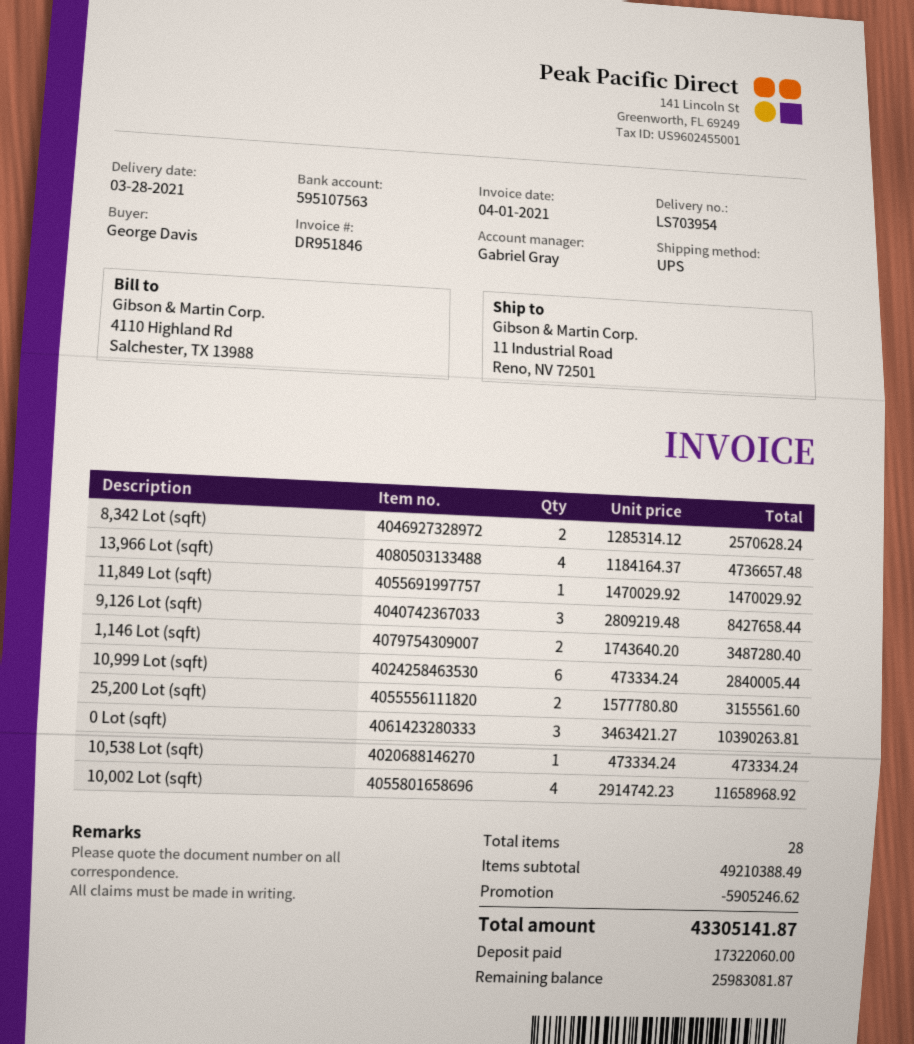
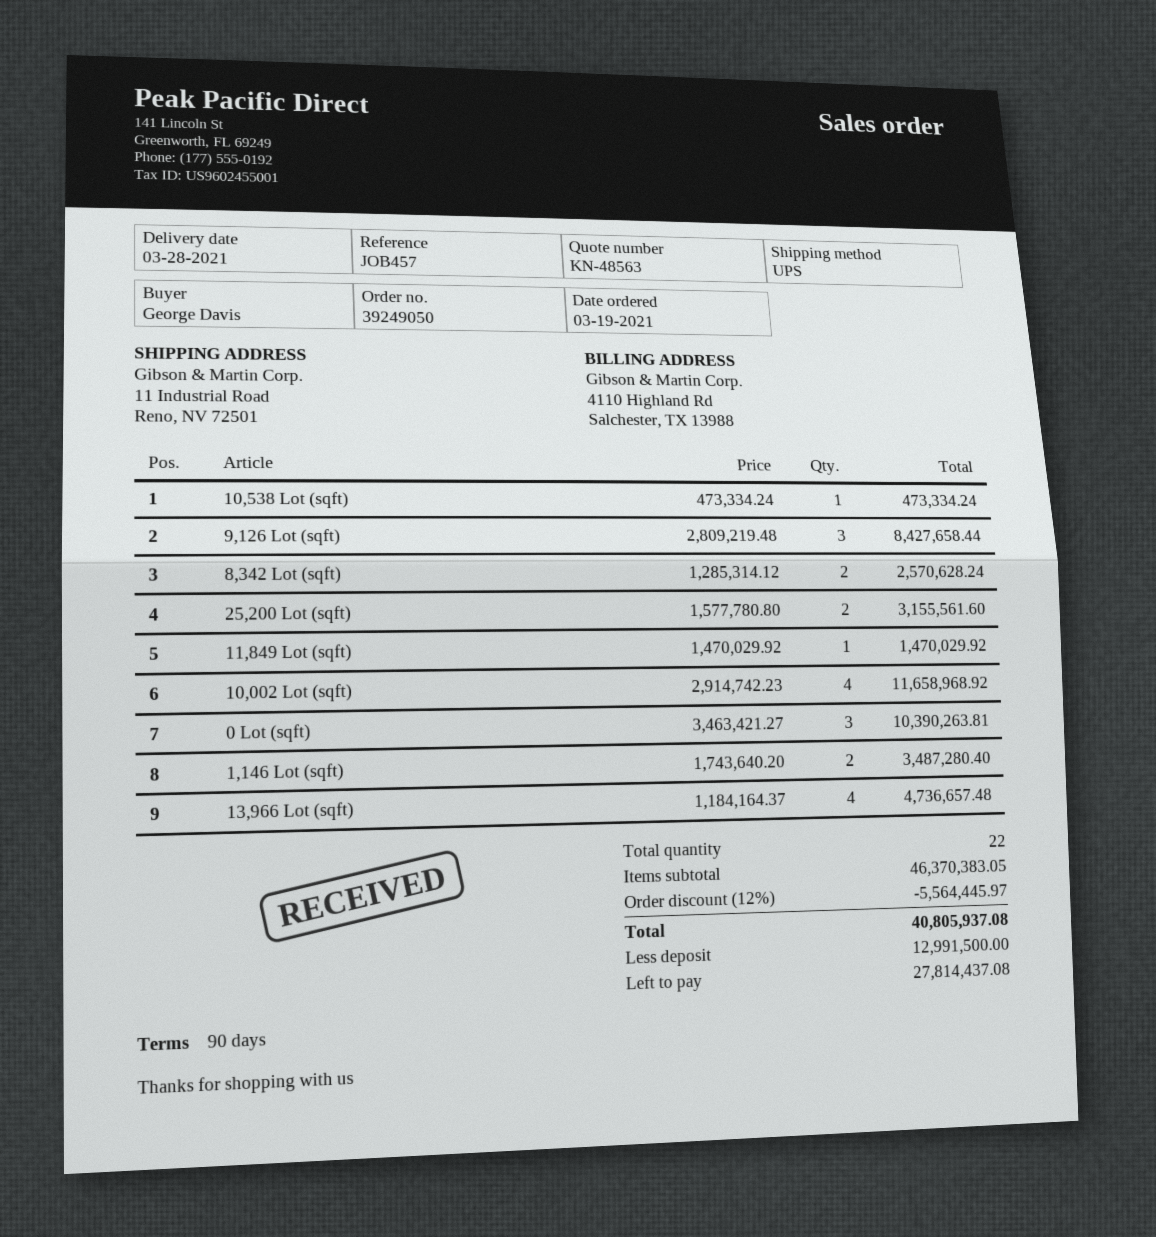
10,999 Lot (sqft): 6 x 473334.24 = 2840005.44 -> none
total quantity: 28 -> 22
subtotal: 49210388.49 -> 46370383.05
discount: 5905246.62 -> 5564445.97
total: 43305141.87 -> 40805937.08
deposit: 17322060.00 -> 12991500.00
balance: 25983081.87 -> 27814437.08

